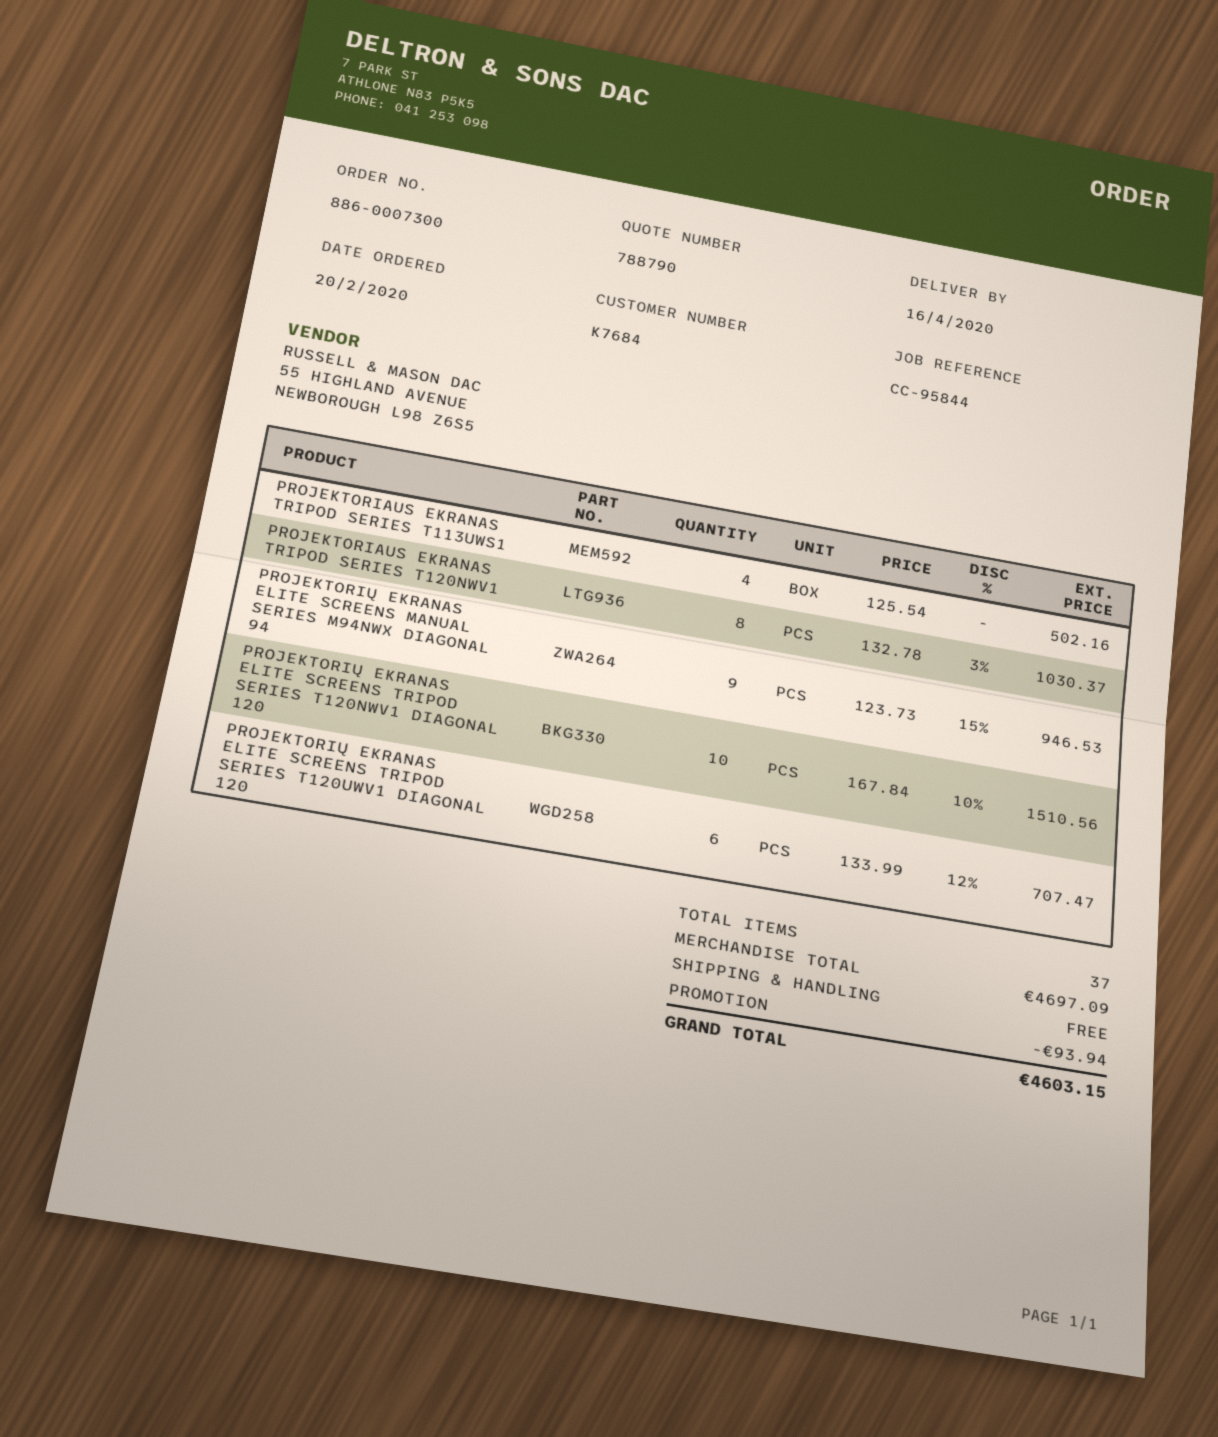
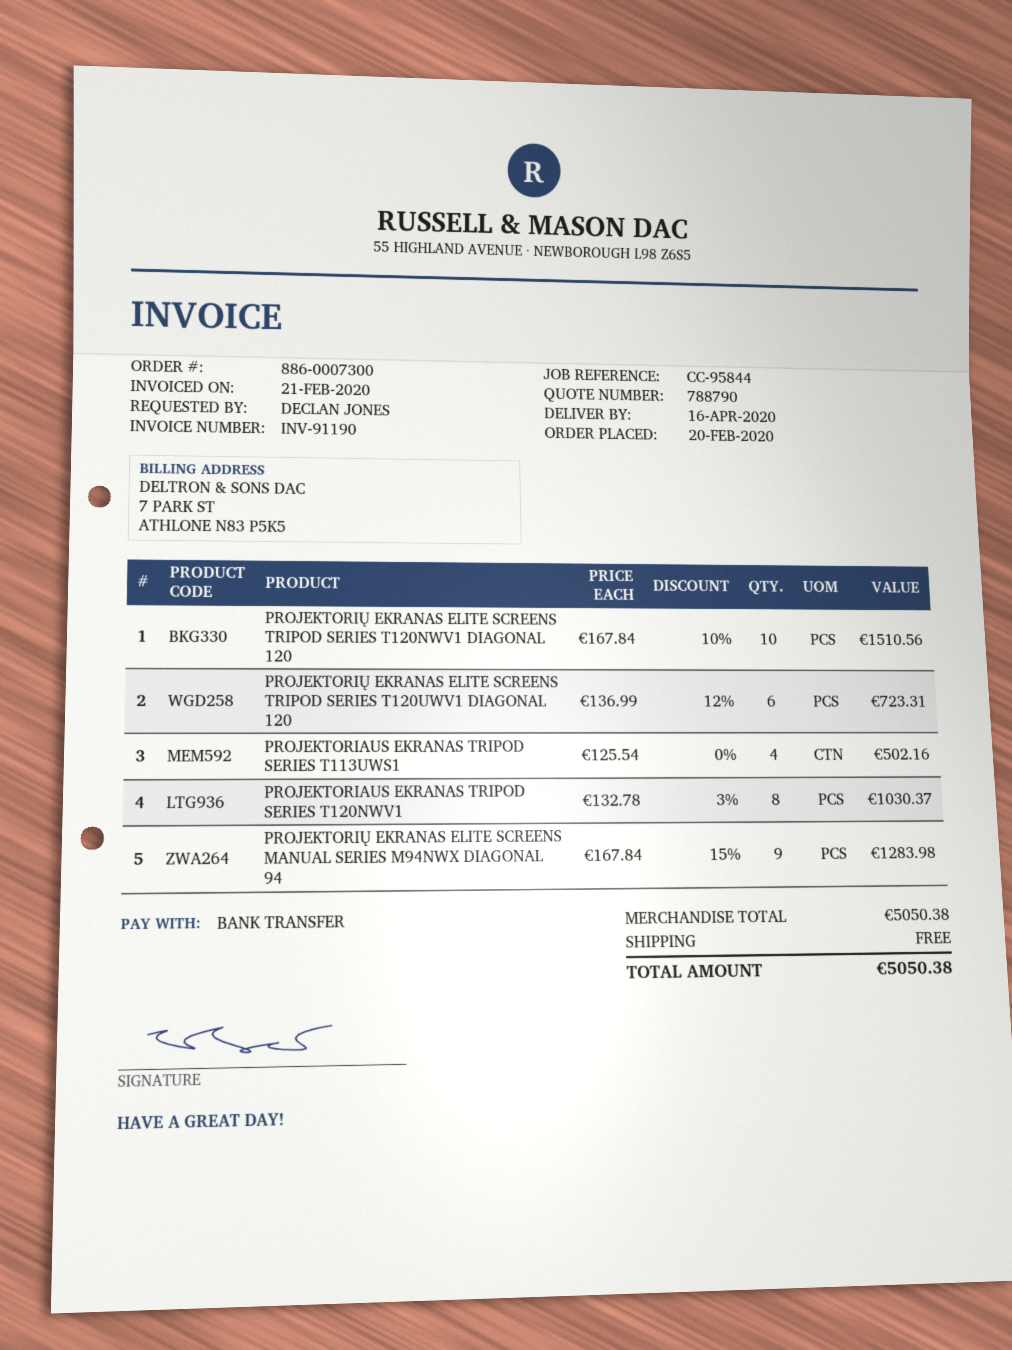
PROJEKTORIŲ EKRANAS ELITE SCREENS MANUAL SERIES M94NWX DIAGONAL 94: 9 x 123.73 - 15% = 946.53 -> 9 x 167.84 - 15% = 1283.98
PROJEKTORIŲ EKRANAS ELITE SCREENS TRIPOD SERIES T120UWV1 DIAGONAL 120: 6 x 133.99 - 12% = 707.47 -> 6 x 136.99 - 12% = 723.31
subtotal: 4697.09 -> 5050.38
discount: 93.94 -> none
total: 4603.15 -> 5050.38

